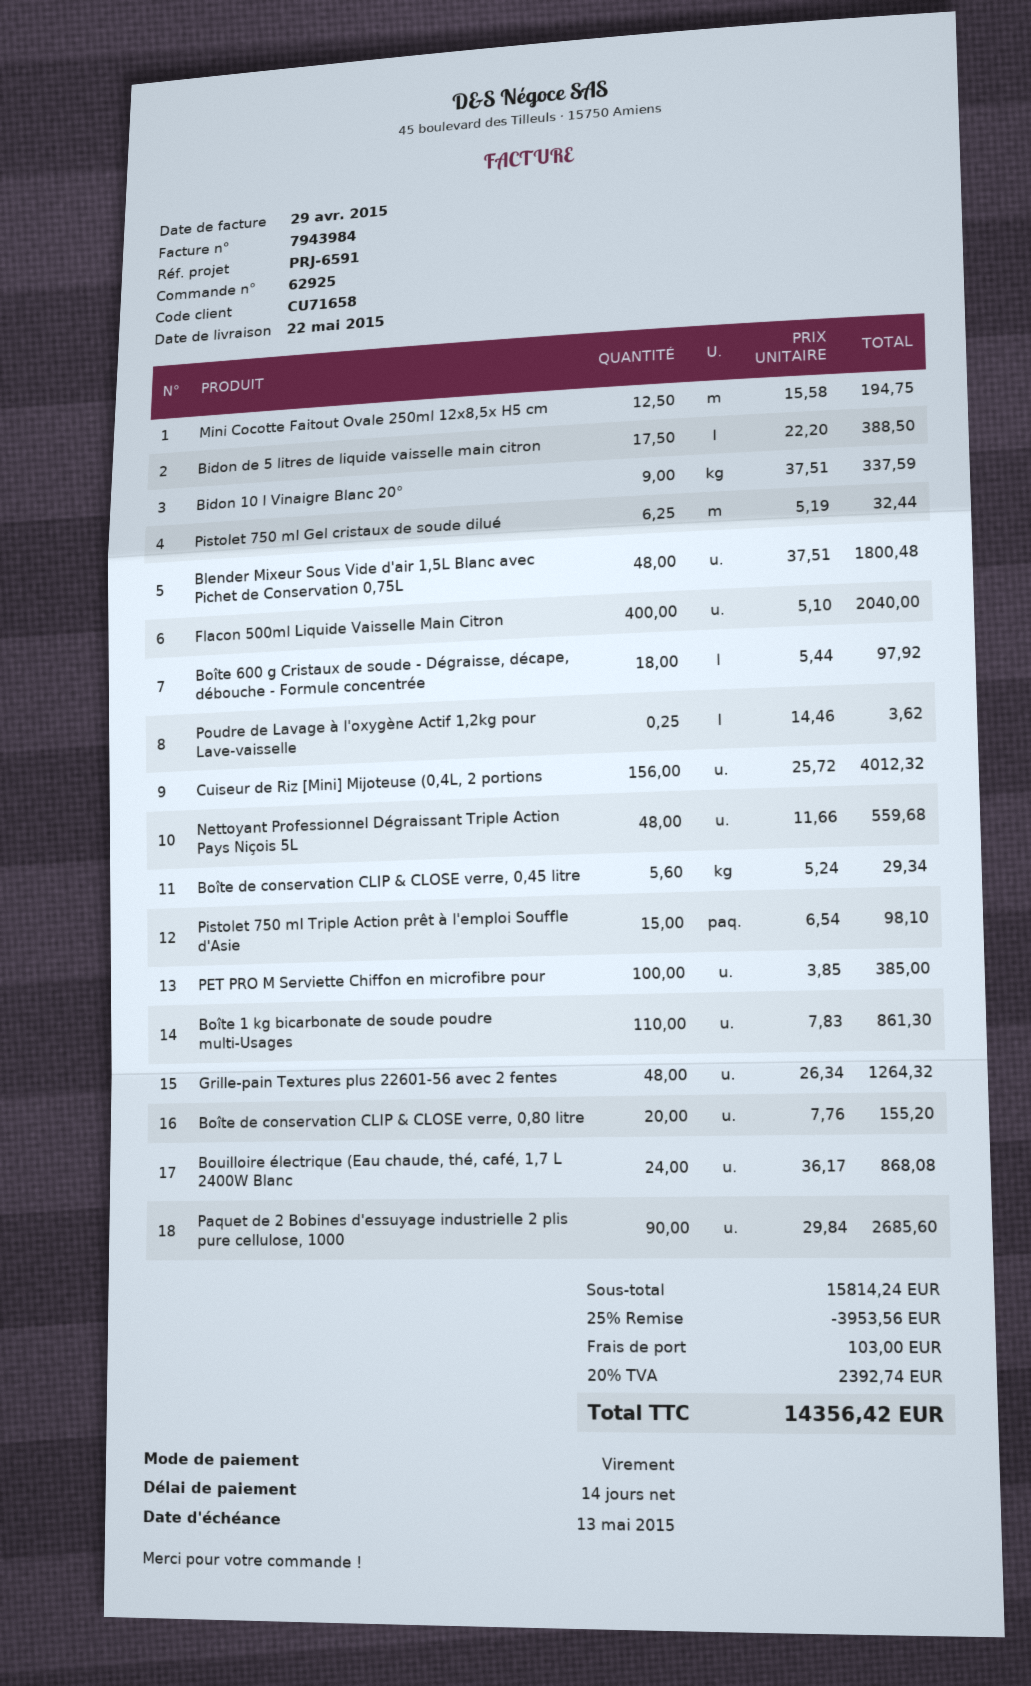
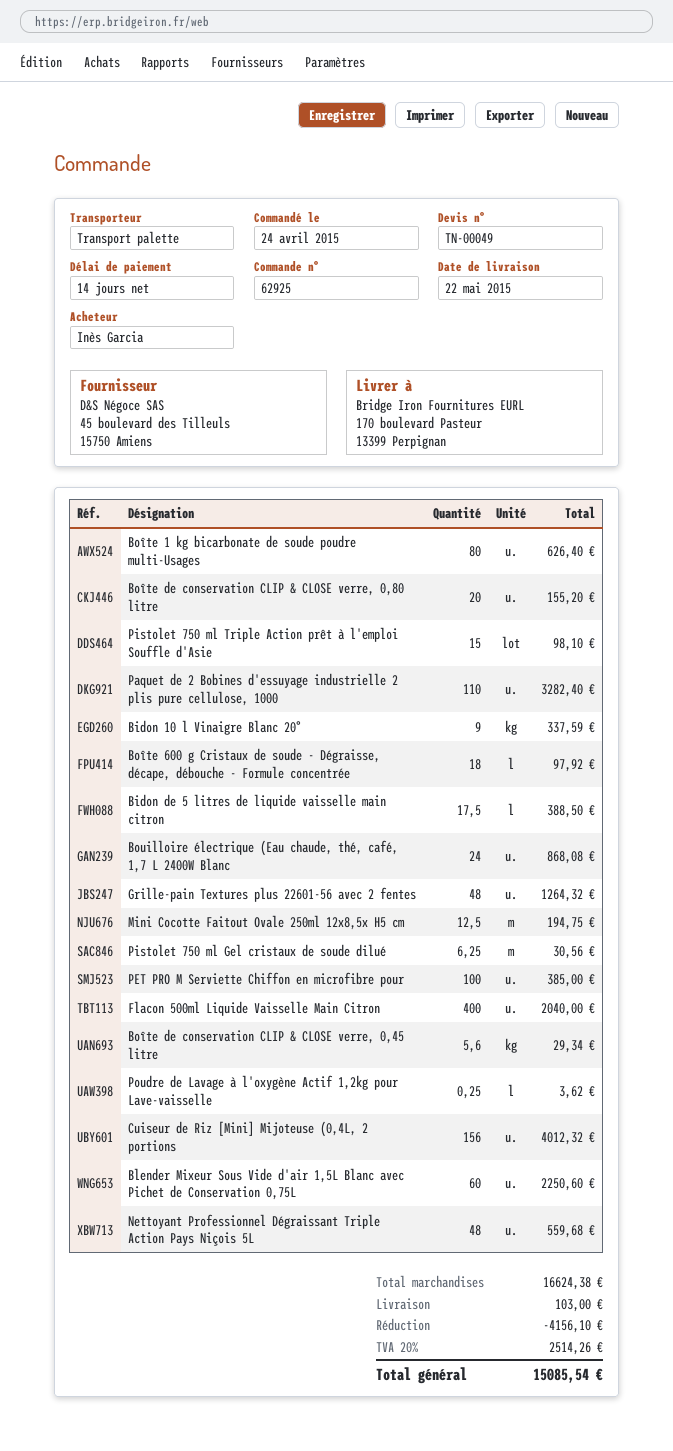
Pistolet 750 ml Gel cristaux de soude dilué: 6.25 for 32.44 -> 6.25 for 30.56
Blender Mixeur Sous Vide d'air 1,5L Blanc avec Pichet de Conservation 0,75L: 48 for 1800.48 -> 60 for 2250.60
Boîte 1 kg bicarbonate de soude poudre multi-Usages: 110 for 861.30 -> 80 for 626.40
Paquet de 2 Bobines d'essuyage industrielle 2 plis pure cellulose, 1000: 90 for 2685.60 -> 110 for 3282.40
subtotal: 15814.24 -> 16624.38
discount: 3953.56 -> 4156.10
tax: 20% = 2392.74 -> 20% = 2514.26
total: 14356.42 -> 15085.54

